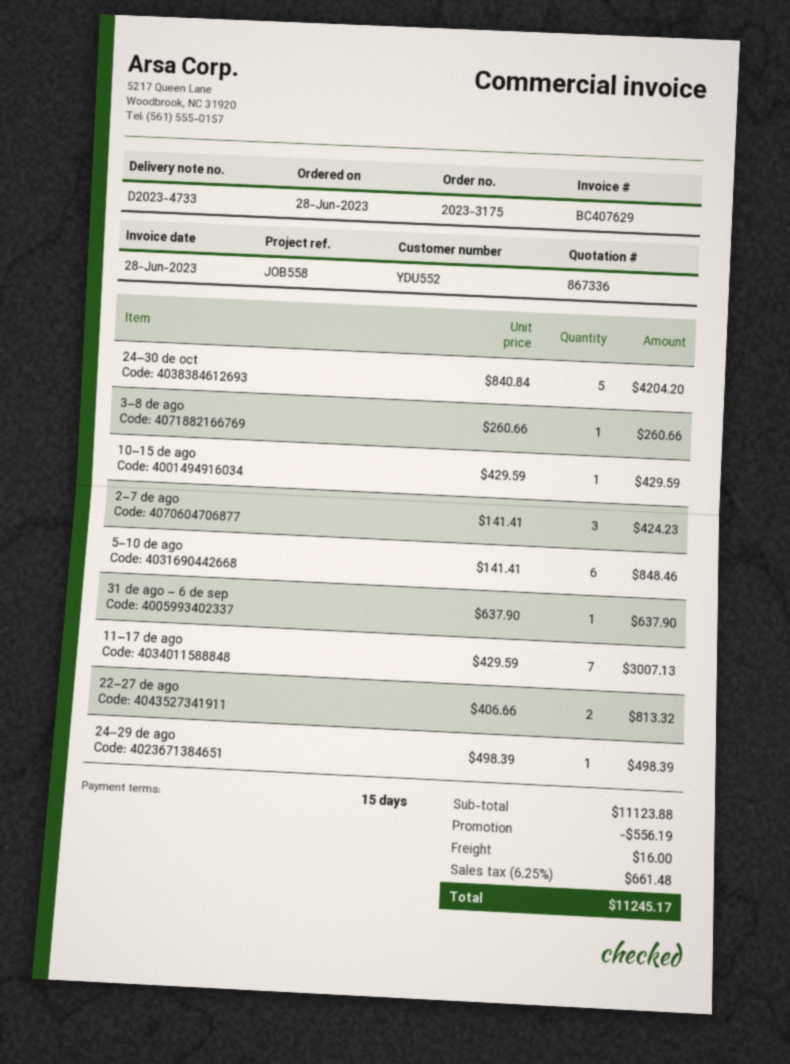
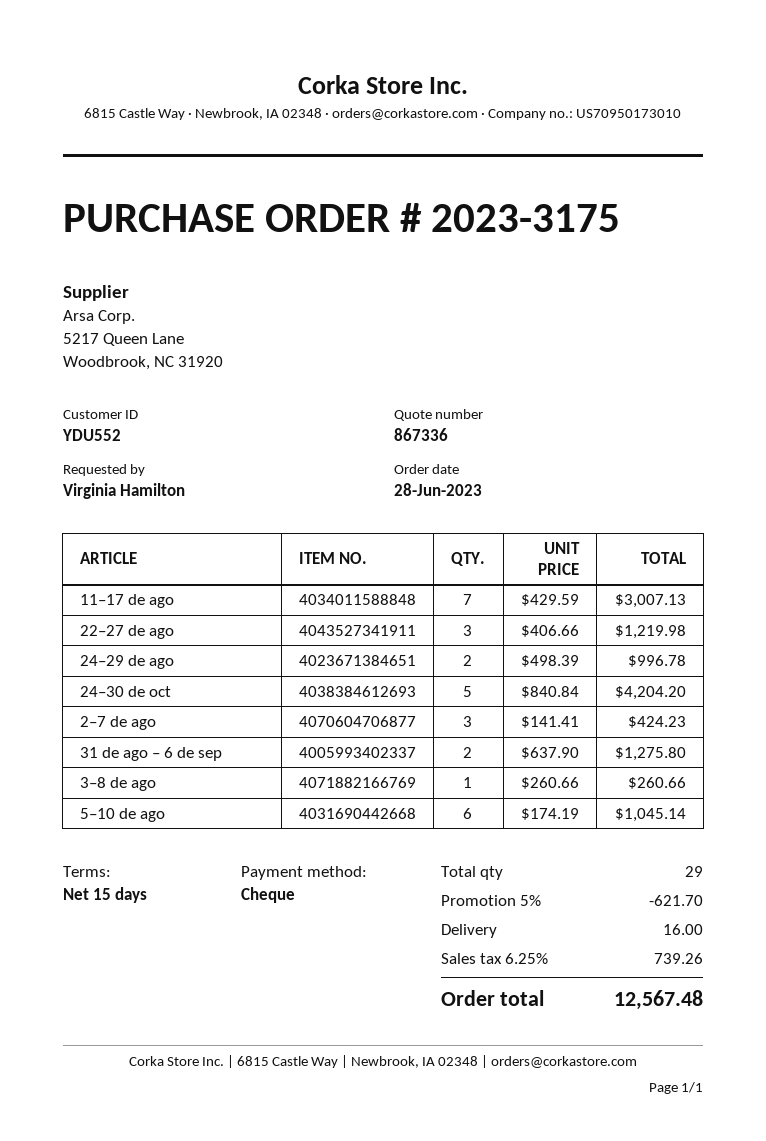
10–15 de ago: 1 x 429.59 = 429.59 -> none
5–10 de ago: 6 x 141.41 = 848.46 -> 6 x 174.19 = 1045.14
31 de ago – 6 de sep: 1 x 637.90 = 637.90 -> 2 x 637.90 = 1275.80
22–27 de ago: 2 x 406.66 = 813.32 -> 3 x 406.66 = 1219.98
24–29 de ago: 1 x 498.39 = 498.39 -> 2 x 498.39 = 996.78
discount: 556.19 -> 621.70
tax: 6.25% = 661.48 -> 6.25% = 739.26
total: 11245.17 -> 12567.48

